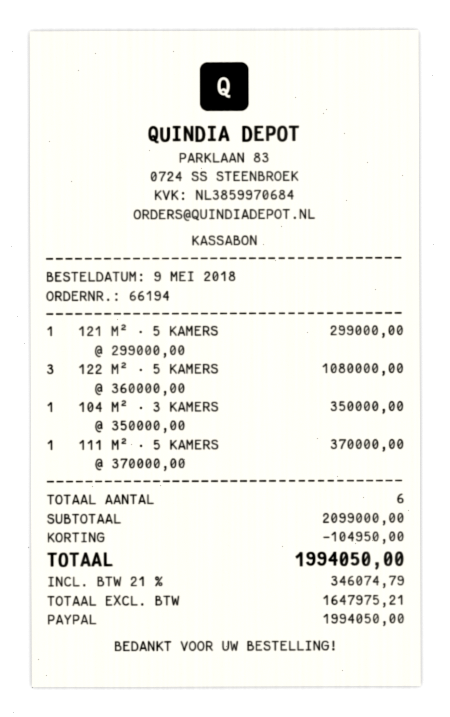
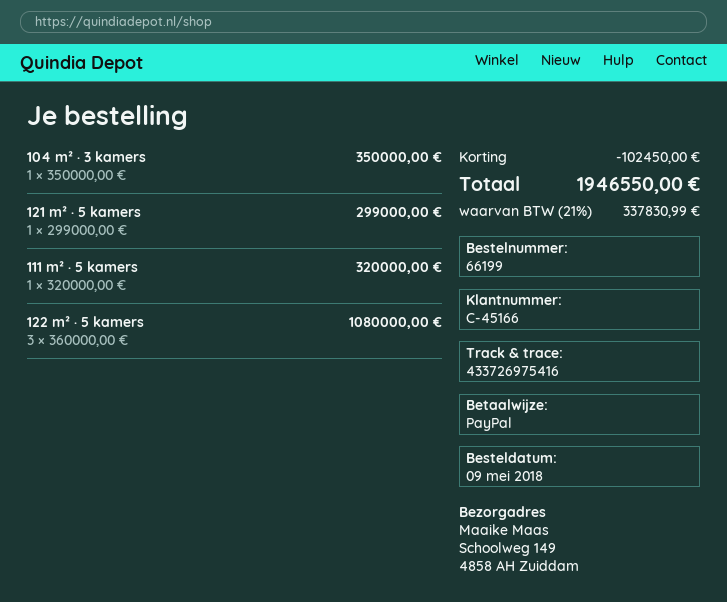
order number: 66194 -> 66199
111 M² · 5 KAMERS: 1 x 370000.00 = 370000.00 -> 1 x 320000.00 = 320000.00
discount: 104950.00 -> 102450.00
tax: 21% = 346074.79 -> 21% = 337830.99
total: 1994050.00 -> 1946550.00

